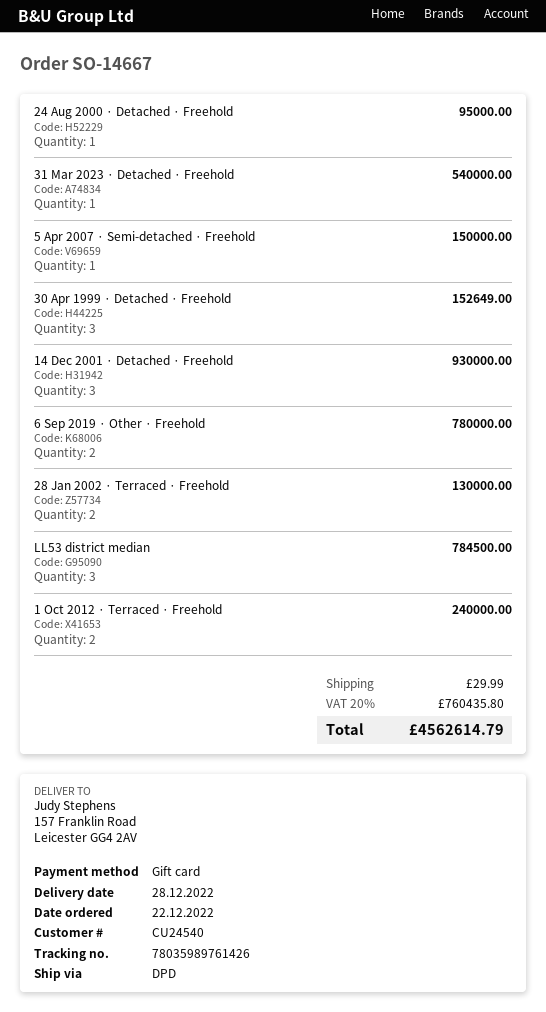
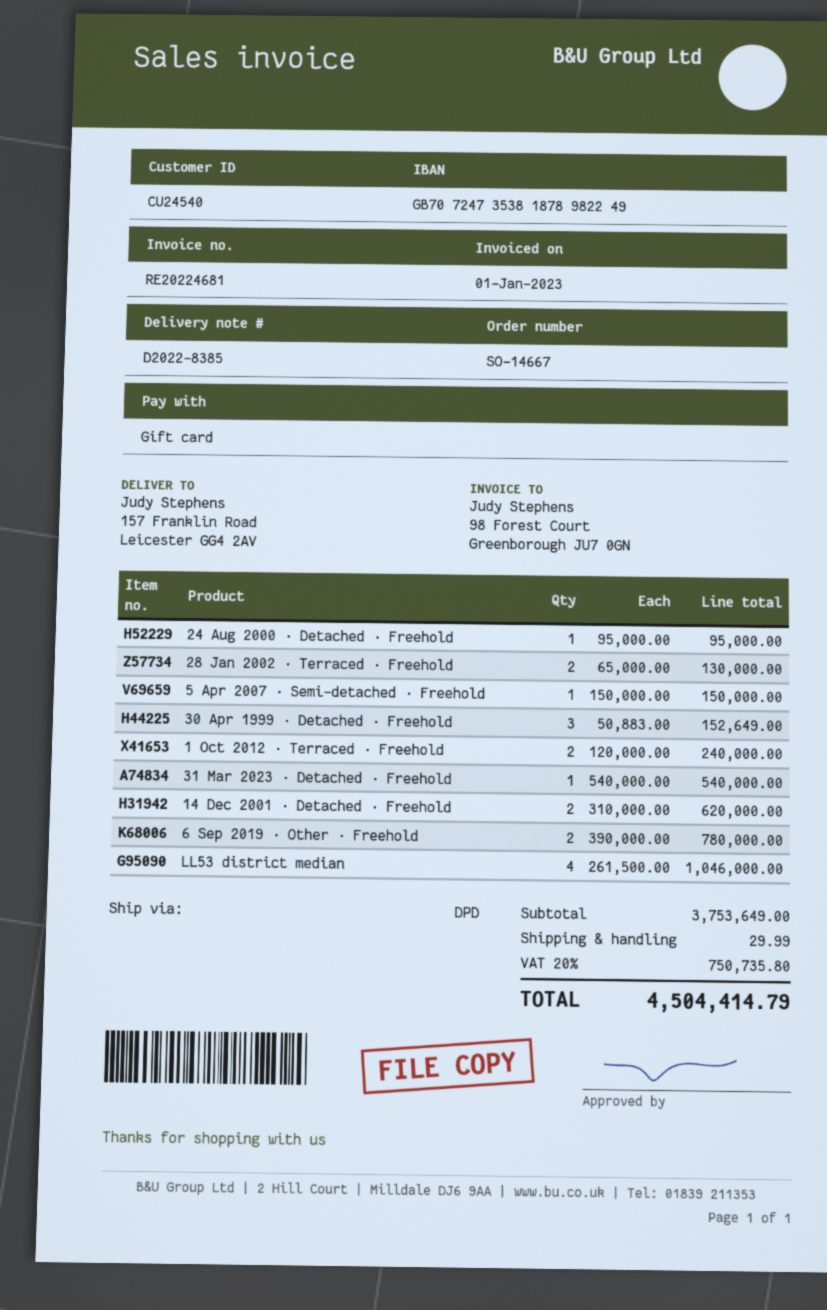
14 Dec 2001 · Detached · Freehold: 3 for 930000.00 -> 2 for 620000.00
LL53 district median: 3 for 784500.00 -> 4 for 1046000.00
tax: 20% = 760435.80 -> 20% = 750735.80
total: 4562614.79 -> 4504414.79

